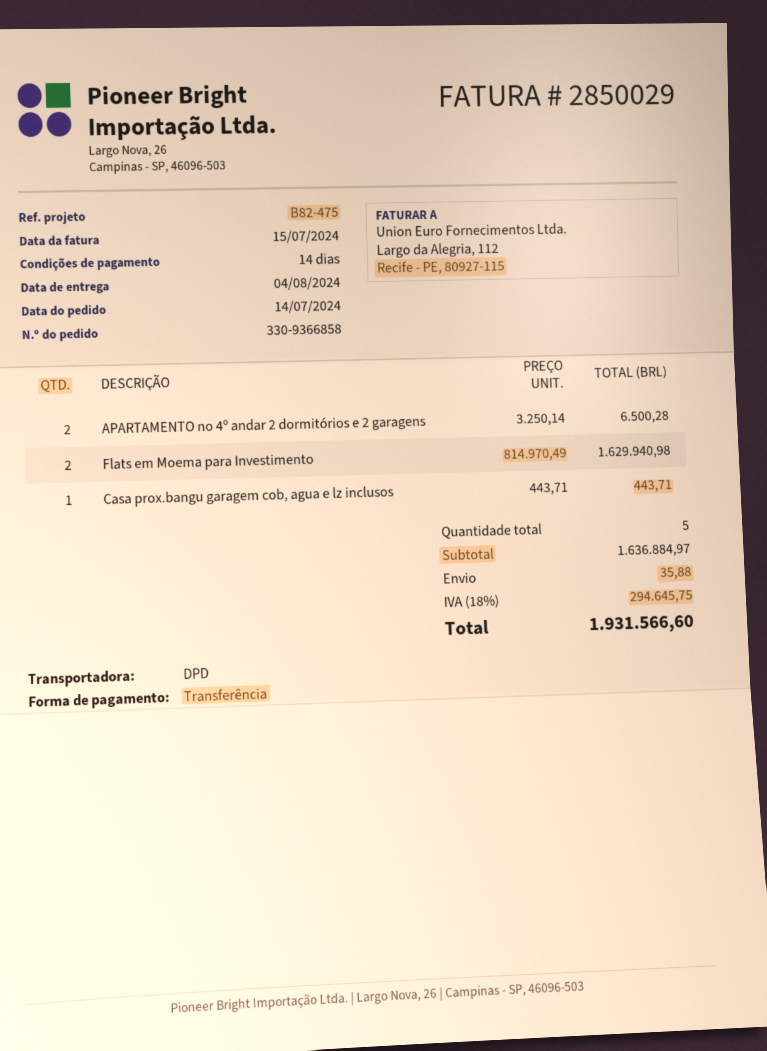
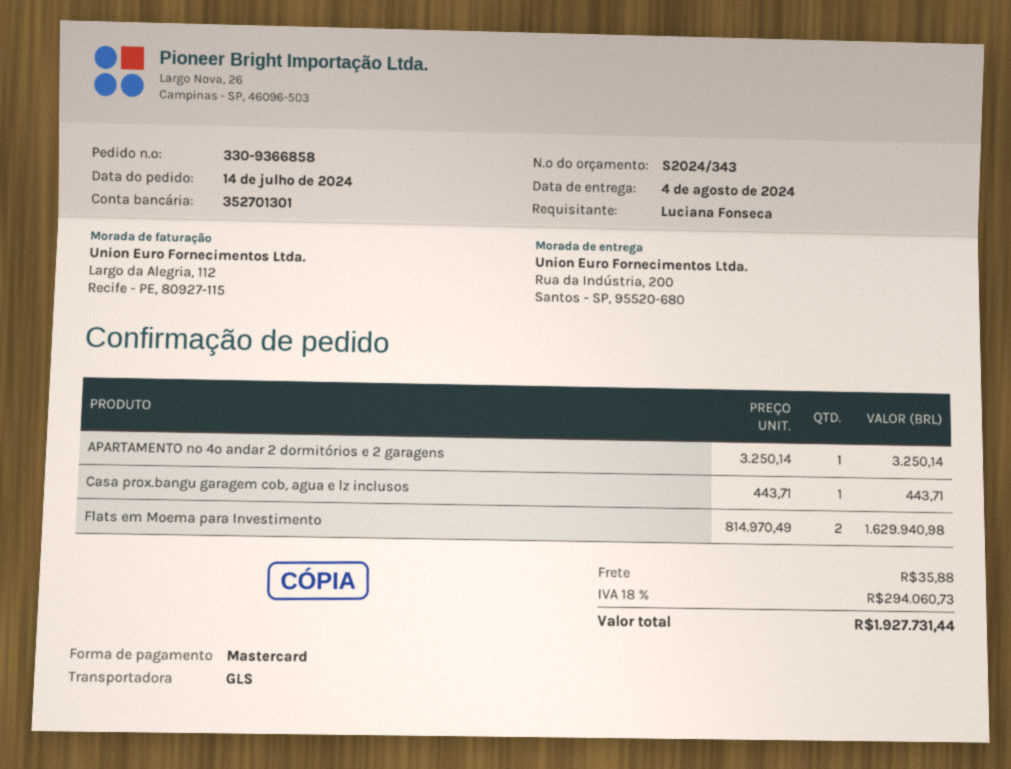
payment method: bank transfer -> Mastercard
shipping method: DPD -> GLS
APARTAMENTO no 4º andar 2 dormitórios e 2 garagens: 2 x 3250.14 = 6500.28 -> 1 x 3250.14 = 3250.14
tax: 18% = 294645.75 -> 18% = 294060.73
total: 1931566.60 -> 1927731.44

